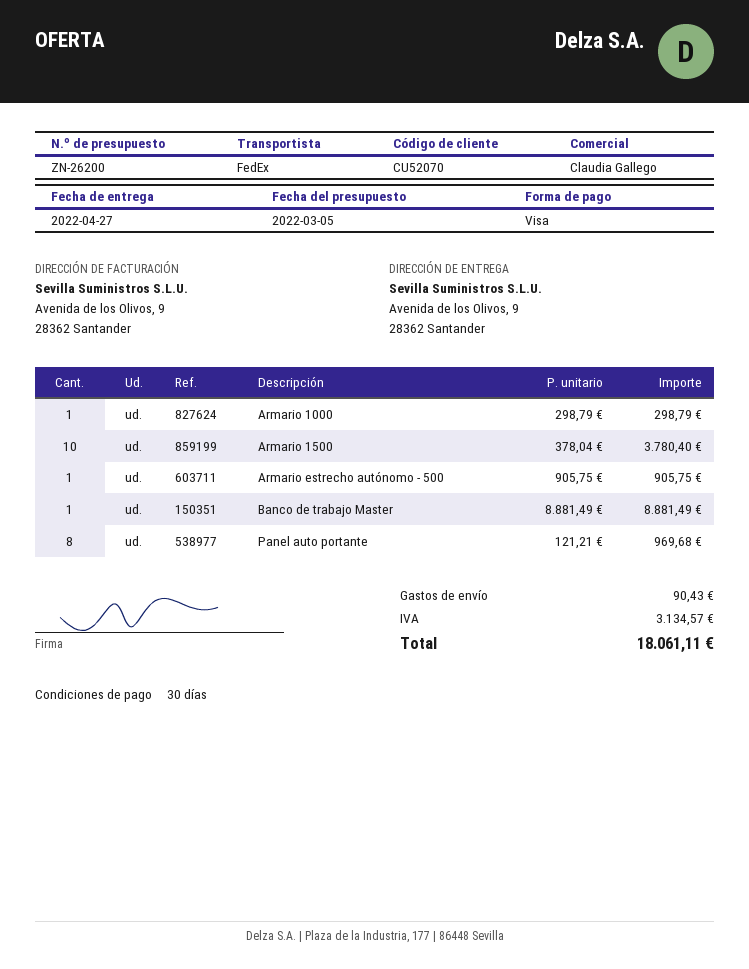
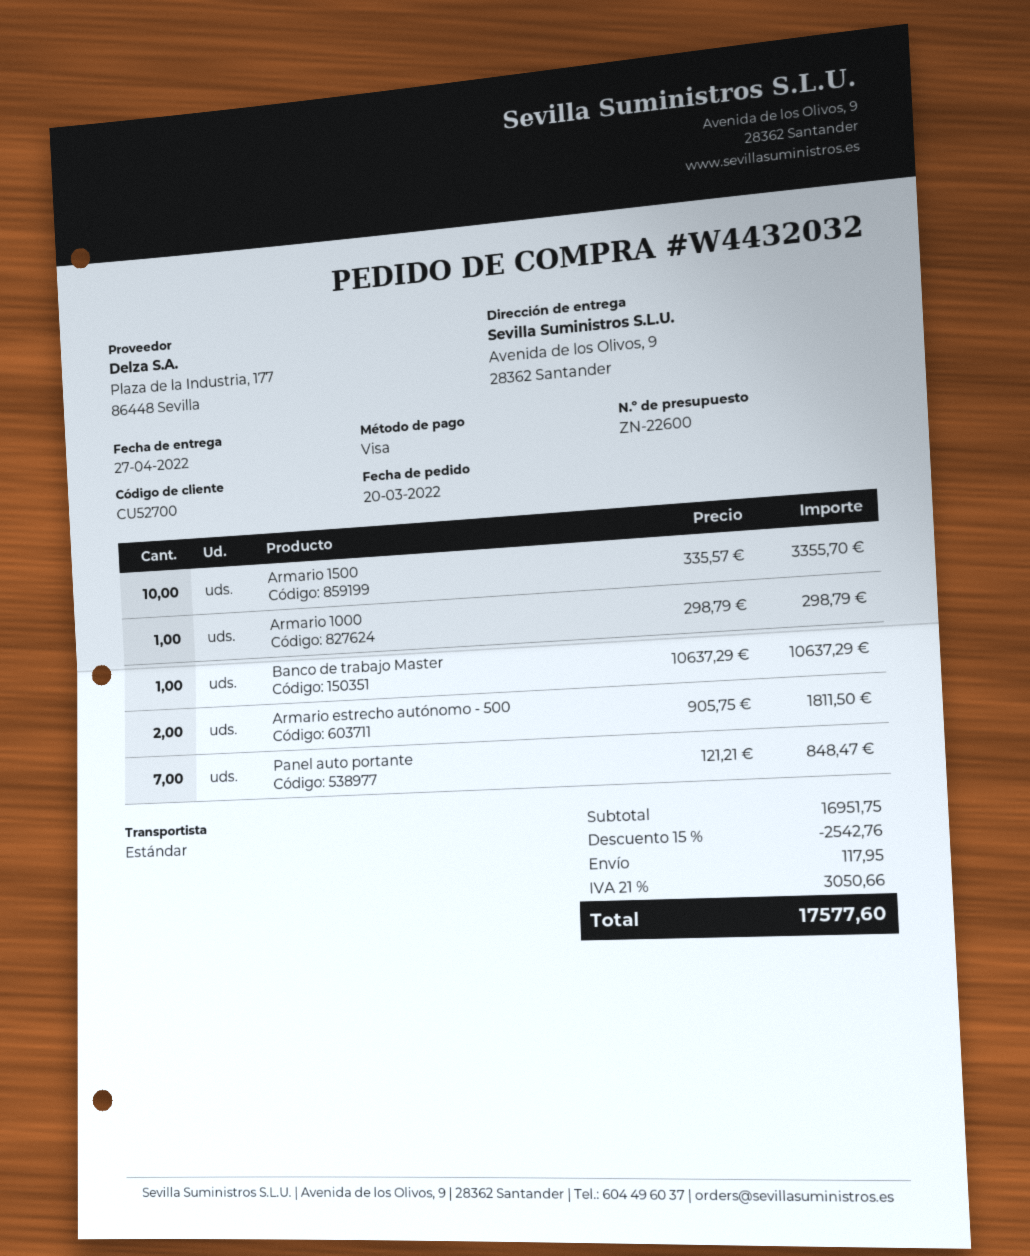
quote number: ZN-26200 -> ZN-22600
customer number: CU52070 -> CU52700
shipping method: FedEx -> standard
Armario 1500: 10 x 378.04 = 3780.40 -> 10 x 335.57 = 3355.70
Armario estrecho autónomo - 500: 1 x 905.75 = 905.75 -> 2 x 905.75 = 1811.50
Banco de trabajo Master: 1 x 8881.49 = 8881.49 -> 1 x 10637.29 = 10637.29
Panel auto portante: 8 x 121.21 = 969.68 -> 7 x 121.21 = 848.47
discount: none -> 15% = 2542.76
shipping: 90.43 -> 117.95
tax: 3134.57 -> 3050.66
total: 18061.11 -> 17577.60

